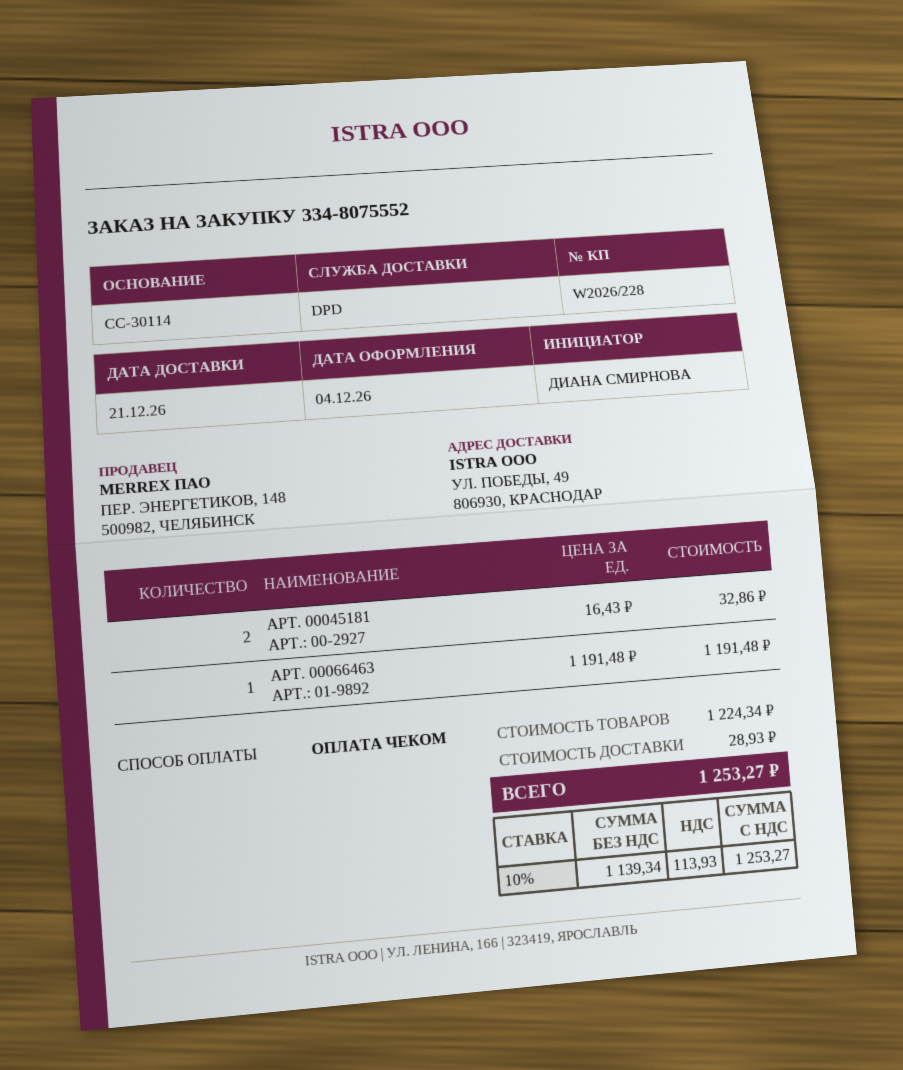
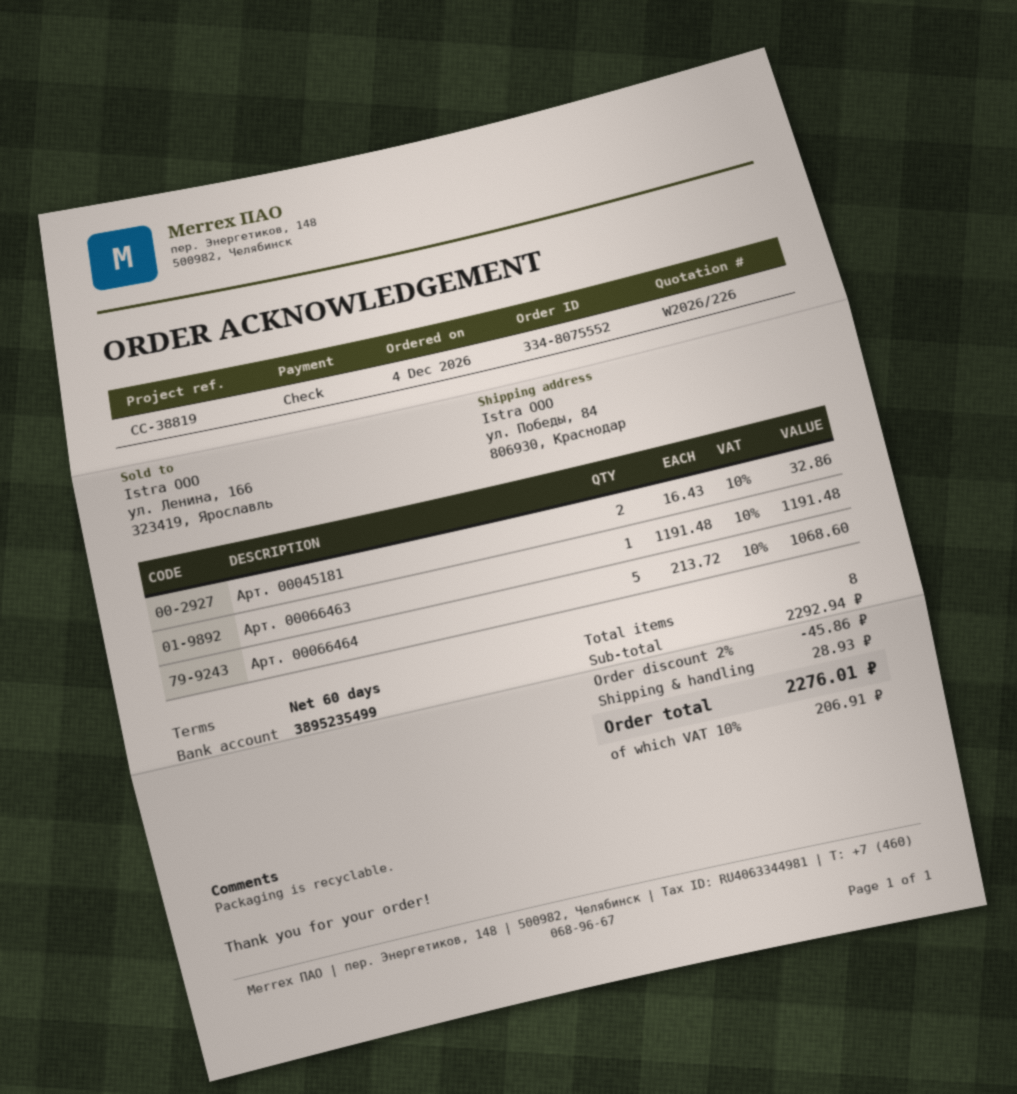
quote number: W2026/228 -> W2026/226
reference: CC-30114 -> CC-38819
ship to: УЛ. ПОБЕДЫ, 49, 806930, КРАСНОДАР -> ул. Победы, 84, 806930, Краснодар
Арт. 00066464: none -> 5 x 213.72 = 1068.60
subtotal: 1224.34 -> 2292.94
discount: none -> 2% = 45.86
tax: 10% = 113.93 -> 10% = 206.91
total: 1253.27 -> 2276.01

